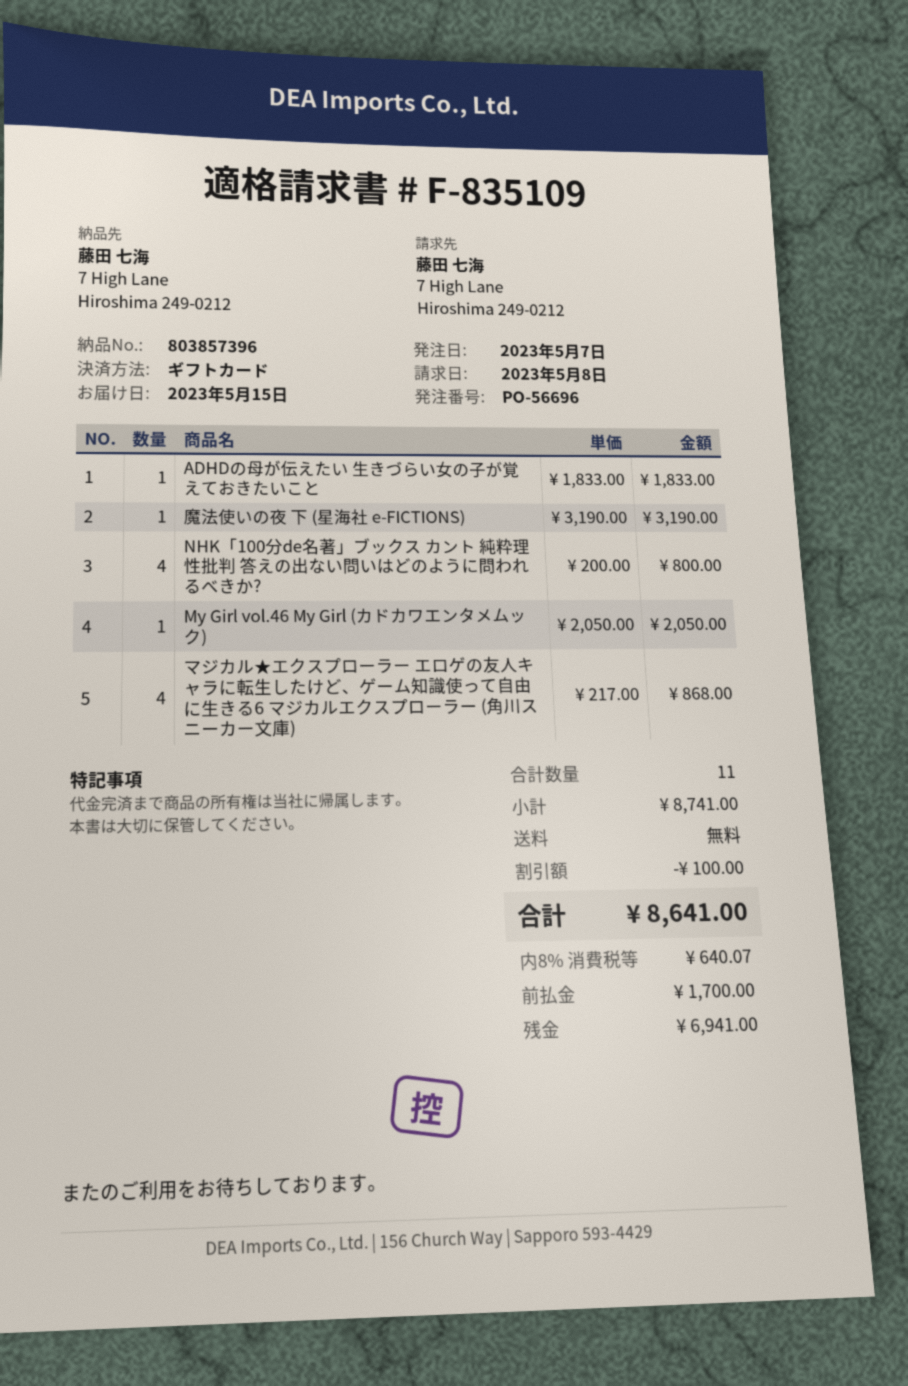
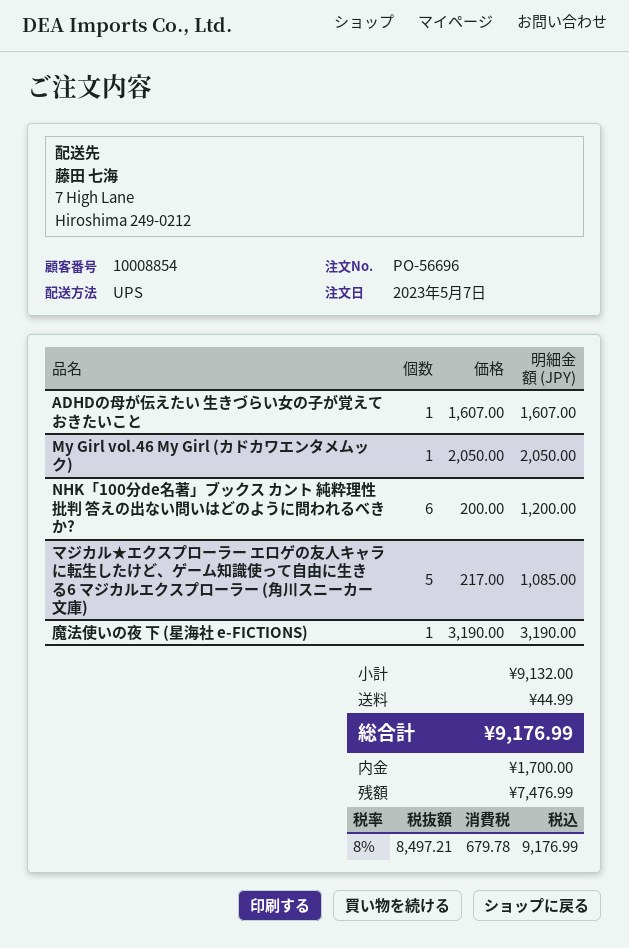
ADHDの母が伝えたい 生きづらい女の子が覚えておきたいこと: 1 x 1833.00 = 1833.00 -> 1 x 1607.00 = 1607.00
NHK「100分de名著」ブックス カント 純粋理性批判 答えの出ない問いはどのように問われるべきか?: 4 x 200.00 = 800.00 -> 6 x 200.00 = 1200.00
マジカル★エクスプローラー エロゲの友人キャラに転生したけど、ゲーム知識使って自由に生きる6 マジカルエクスプローラー (角川スニーカー文庫): 4 x 217.00 = 868.00 -> 5 x 217.00 = 1085.00
subtotal: 8741.00 -> 9132.00
discount: 100.00 -> none
shipping: 0.00 -> 44.99
tax: 8% = 640.07 -> 8% = 679.78
total: 8641.00 -> 9176.99
balance: 6941.00 -> 7476.99

